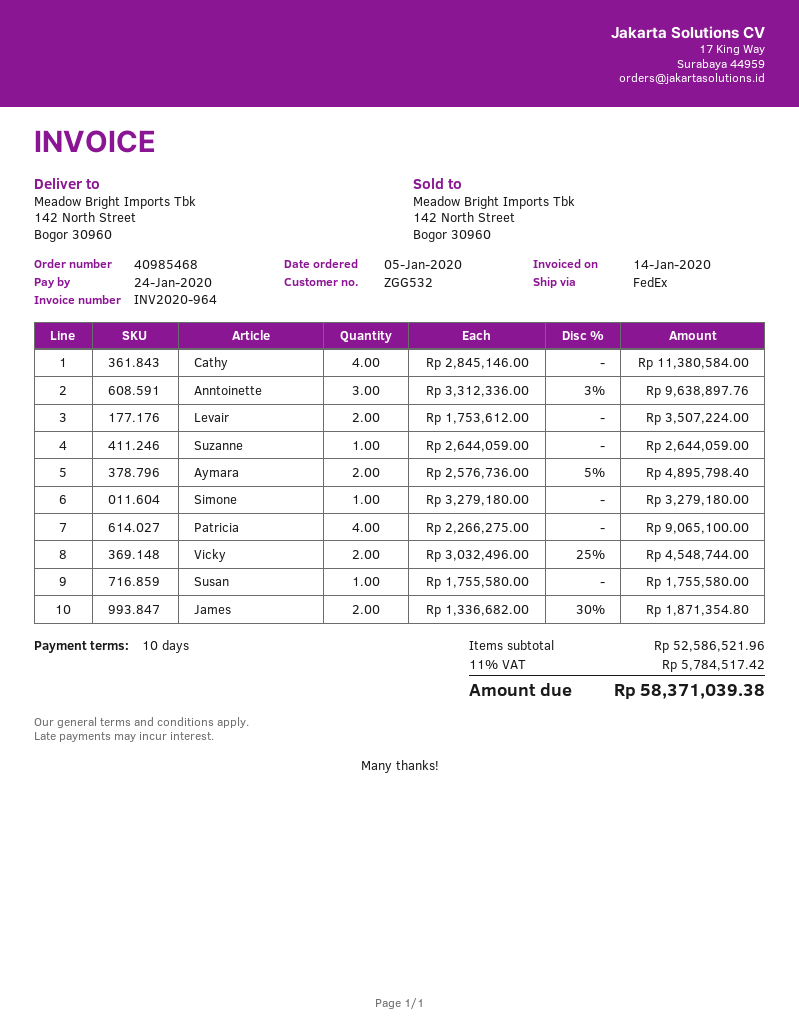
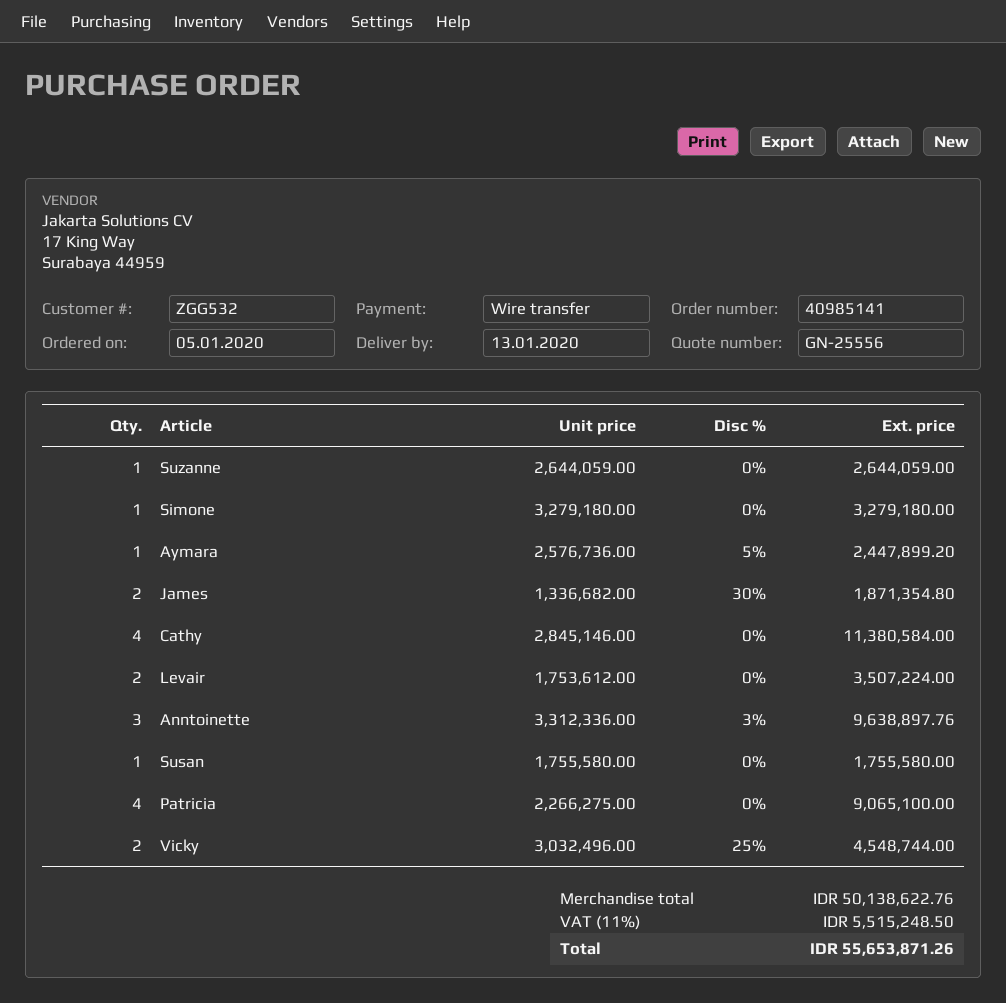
order number: 40985468 -> 40985141
Aymara: 2 x 2576736.00 - 5% = 4895798.40 -> 1 x 2576736.00 - 5% = 2447899.20
subtotal: 52586521.96 -> 50138622.76
tax: 11% = 5784517.42 -> 11% = 5515248.50
total: 58371039.38 -> 55653871.26

